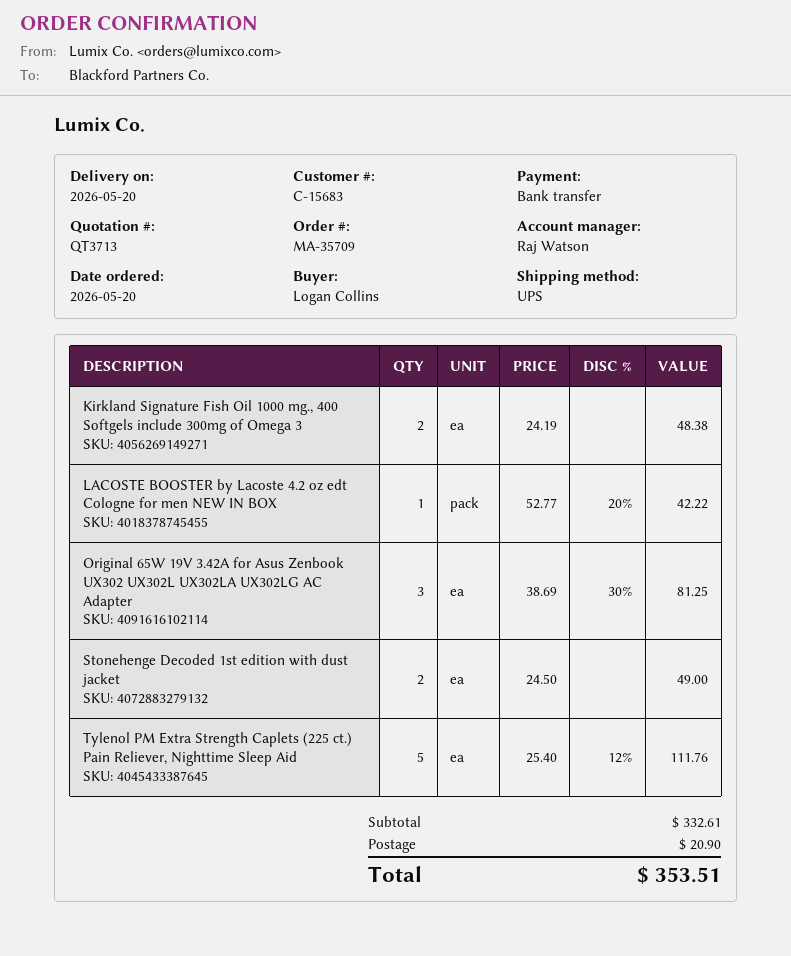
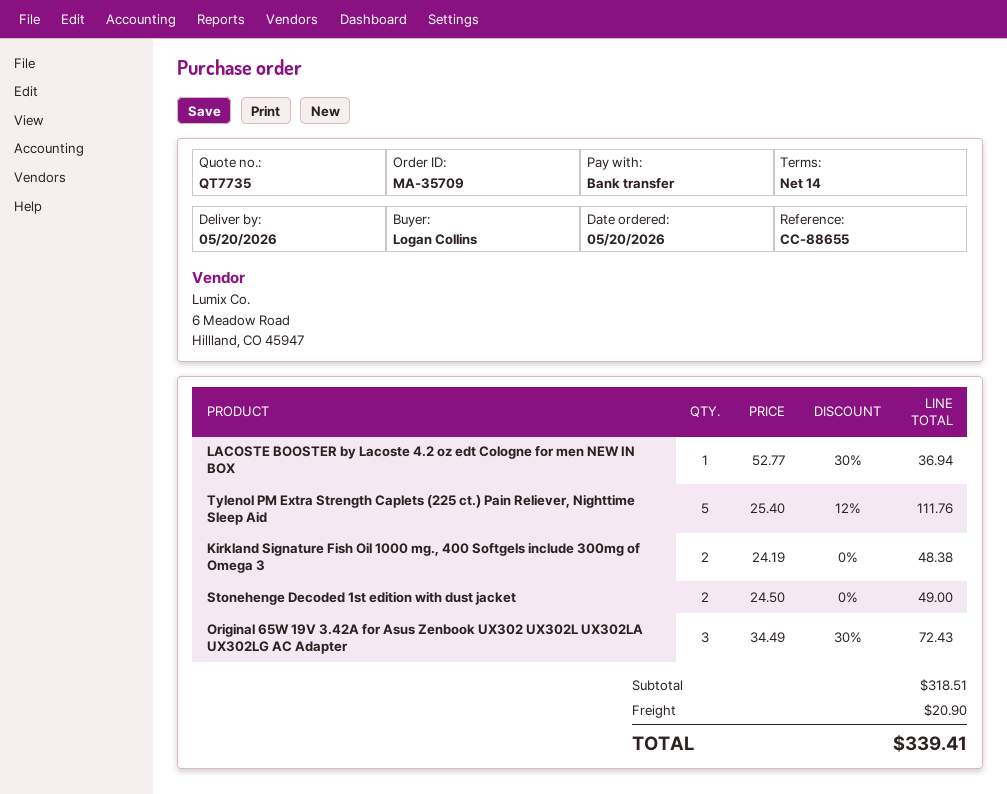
quote number: QT3713 -> QT7735
LACOSTE BOOSTER by Lacoste 4.2 oz edt Cologne for men NEW IN BOX: 1 x 52.77 - 20% = 42.22 -> 1 x 52.77 - 30% = 36.94
Original 65W 19V 3.42A for Asus Zenbook UX302 UX302L UX302LA UX302LG AC Adapter: 3 x 38.69 - 30% = 81.25 -> 3 x 34.49 - 30% = 72.43
subtotal: 332.61 -> 318.51
total: 353.51 -> 339.41

